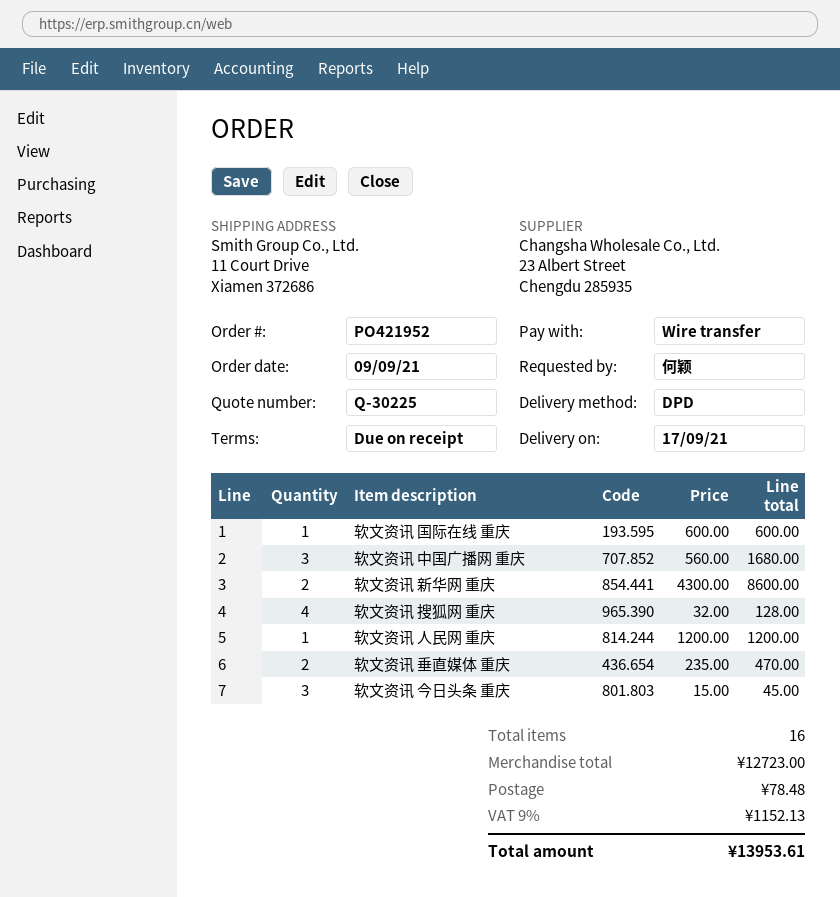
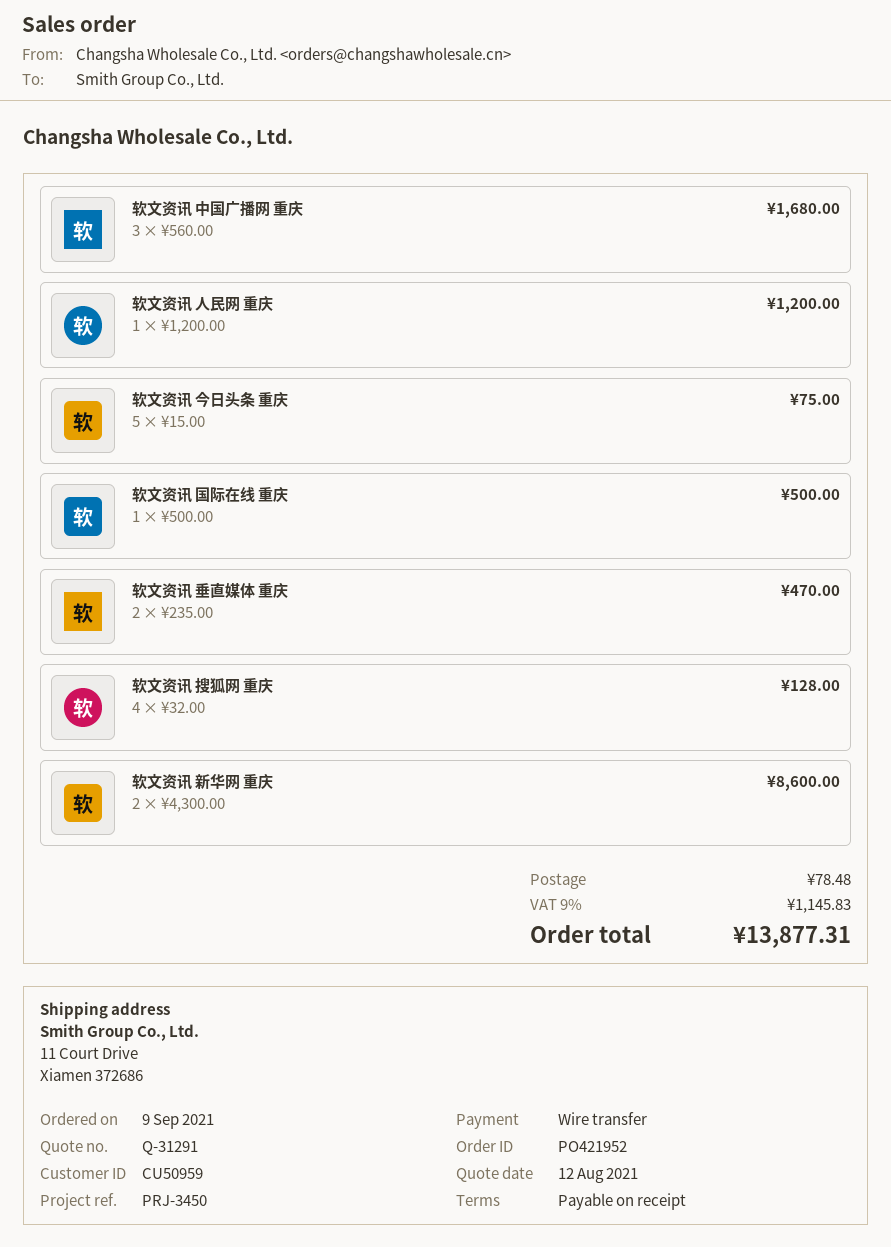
quote number: Q-30225 -> Q-31291
软文资讯 国际在线 重庆: 1 x 600.00 = 600.00 -> 1 x 500.00 = 500.00
软文资讯 今日头条 重庆: 3 x 15.00 = 45.00 -> 5 x 15.00 = 75.00
tax: 9% = 1152.13 -> 9% = 1145.83
total: 13953.61 -> 13877.31

